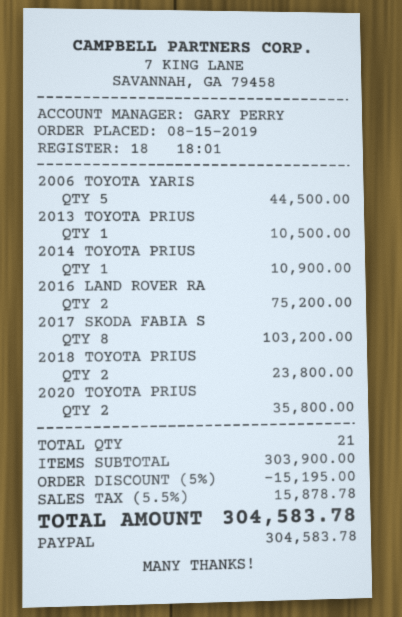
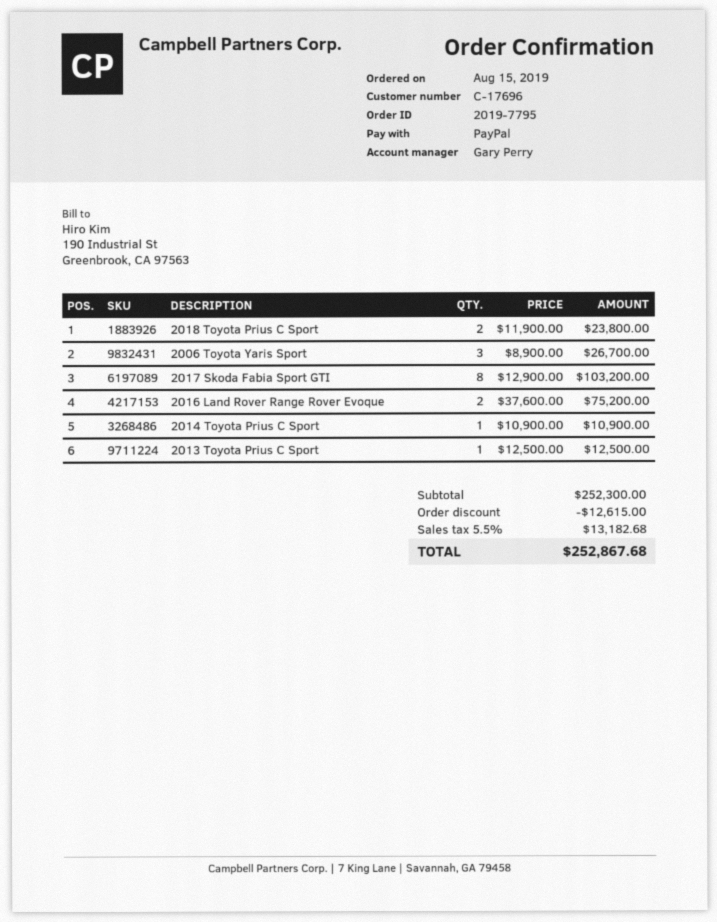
2006 TOYOTA YARIS: 5 for 44500.00 -> 3 for 26700.00
2013 TOYOTA PRIUS: 1 for 10500.00 -> 1 for 12500.00
2020 TOYOTA PRIUS: 2 for 35800.00 -> none
subtotal: 303900.00 -> 252300.00
discount: 15195.00 -> 12615.00
tax: 5.5% = 15878.78 -> 5.5% = 13182.68
total: 304583.78 -> 252867.68

